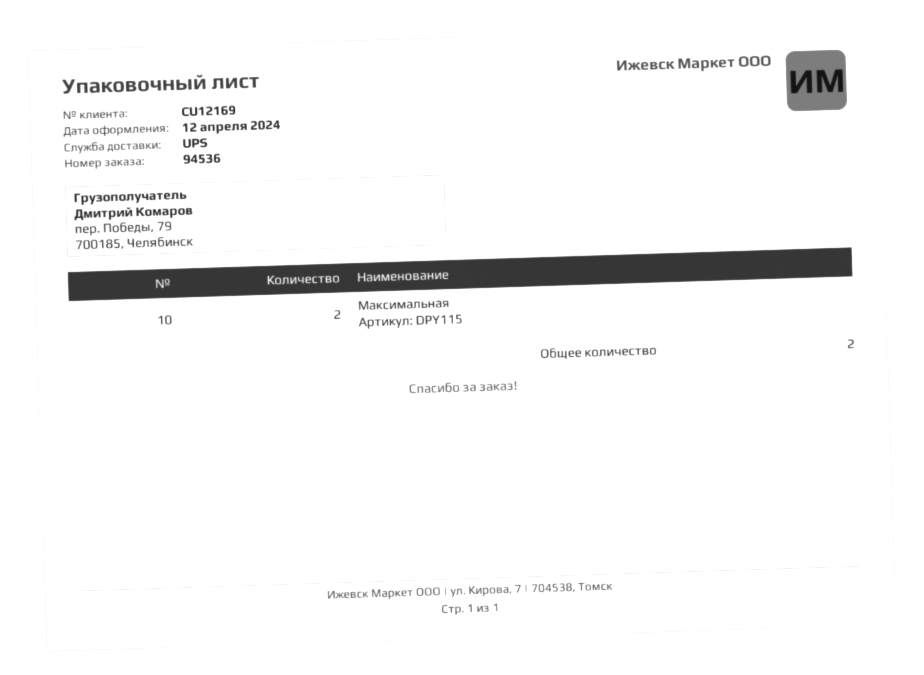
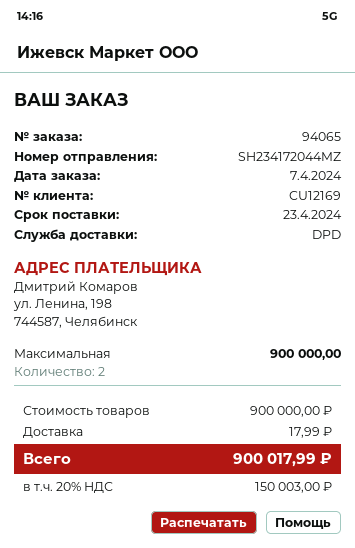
order number: 94536 -> 94065
order date: 2024-04-12 -> 2024-04-07
shipping method: UPS -> DPD

